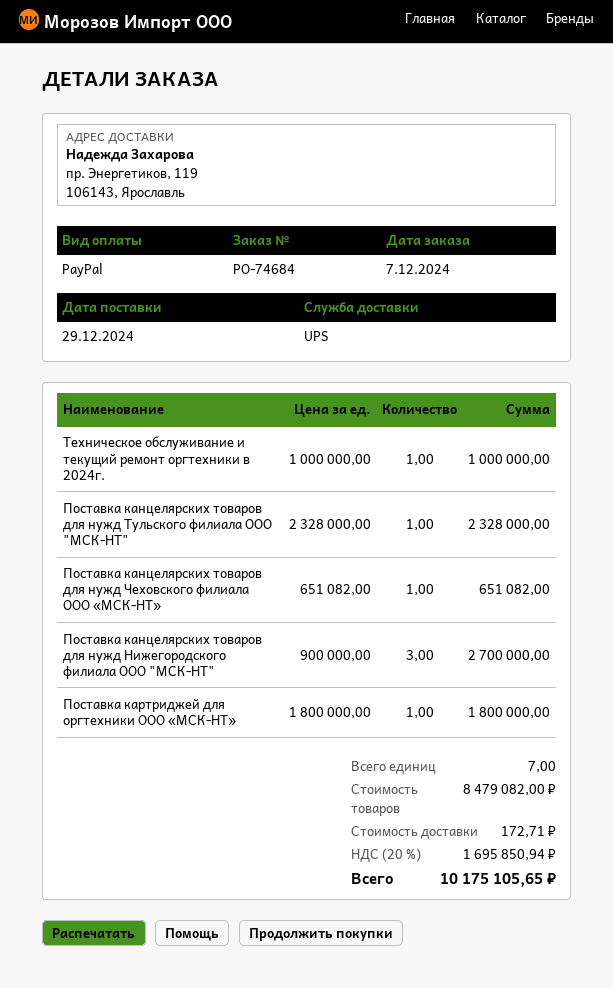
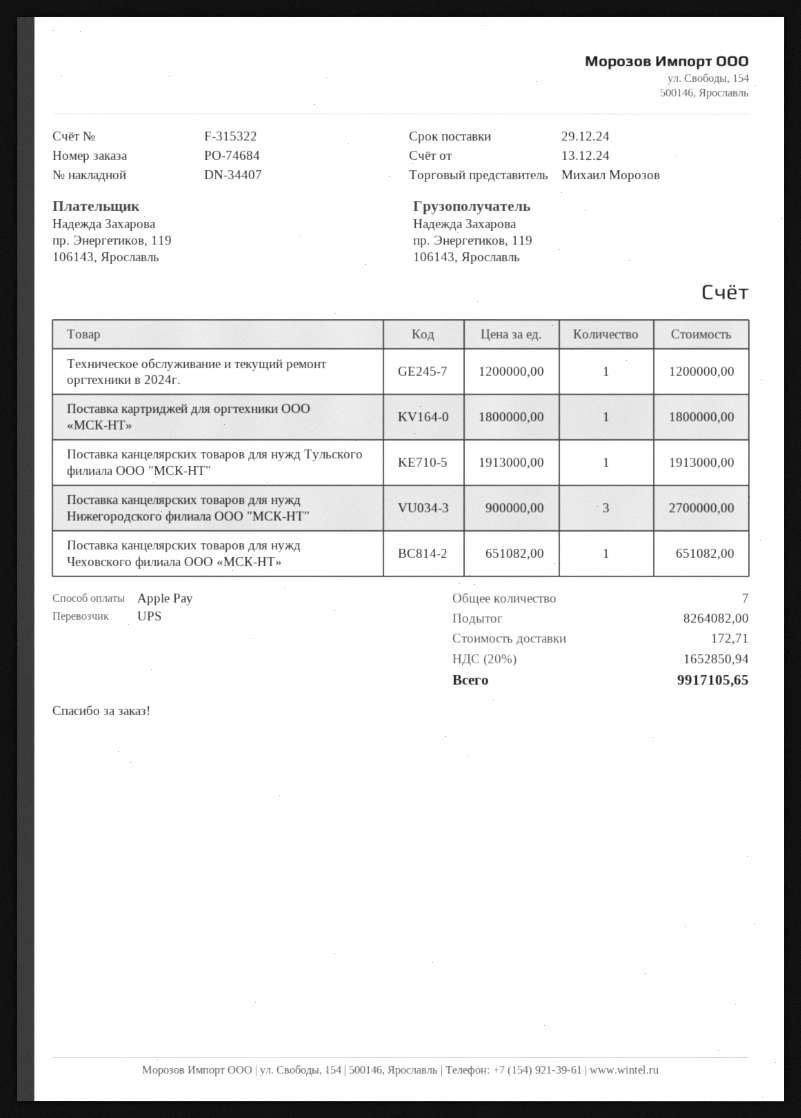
payment method: PayPal -> Apple Pay
Техническое обслуживание и текущий ремонт оргтехники в 2024г.: 1 x 1000000.00 = 1000000.00 -> 1 x 1200000.00 = 1200000.00
Поставка канцелярских товаров для нужд Тульского филиала ООО "МСК-НТ": 1 x 2328000.00 = 2328000.00 -> 1 x 1913000.00 = 1913000.00
subtotal: 8479082.00 -> 8264082.00
tax: 20% = 1695850.94 -> 20% = 1652850.94
total: 10175105.65 -> 9917105.65

